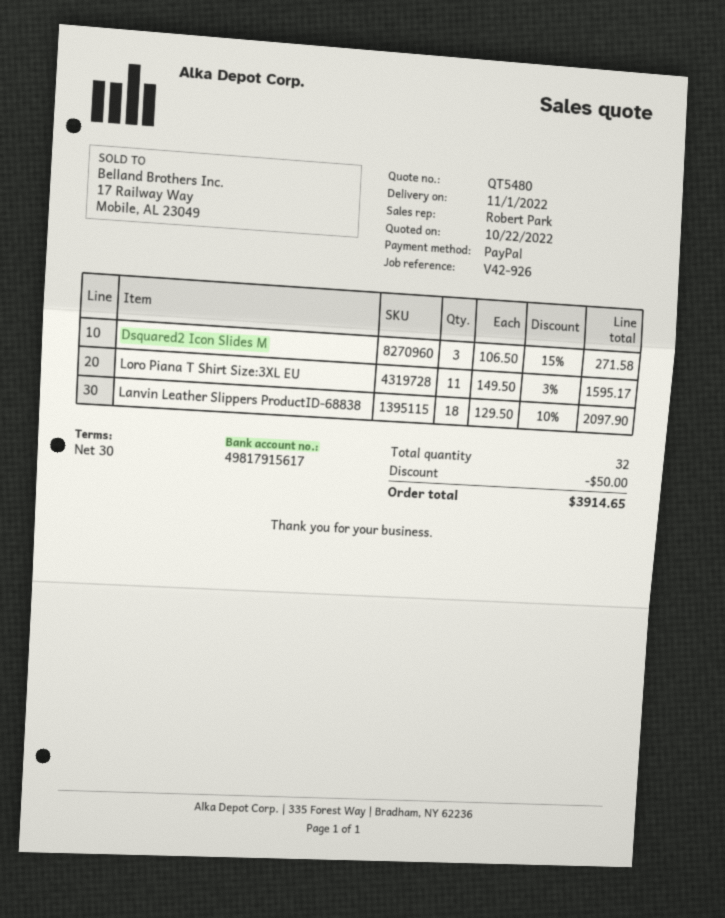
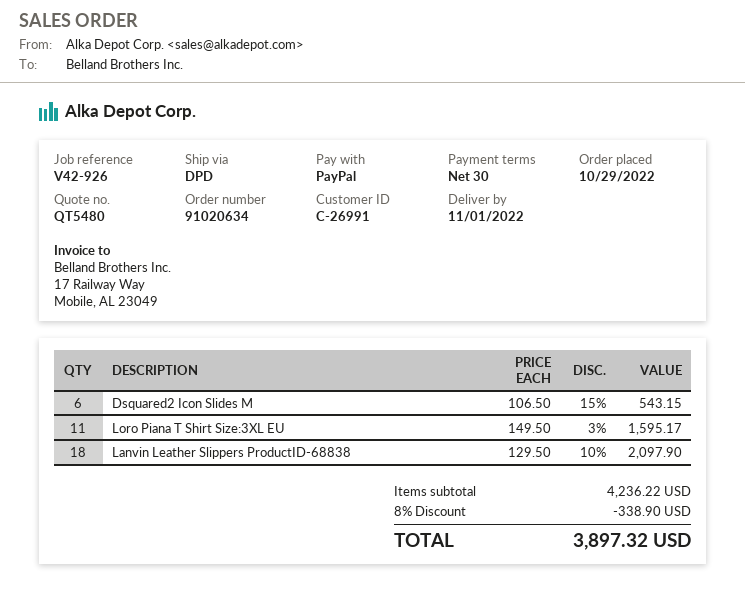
Dsquared2 Icon Slides M: 3 x 106.50 - 15% = 271.58 -> 6 x 106.50 - 15% = 543.15
discount: 50.00 -> 338.90
total: 3914.65 -> 3897.32

